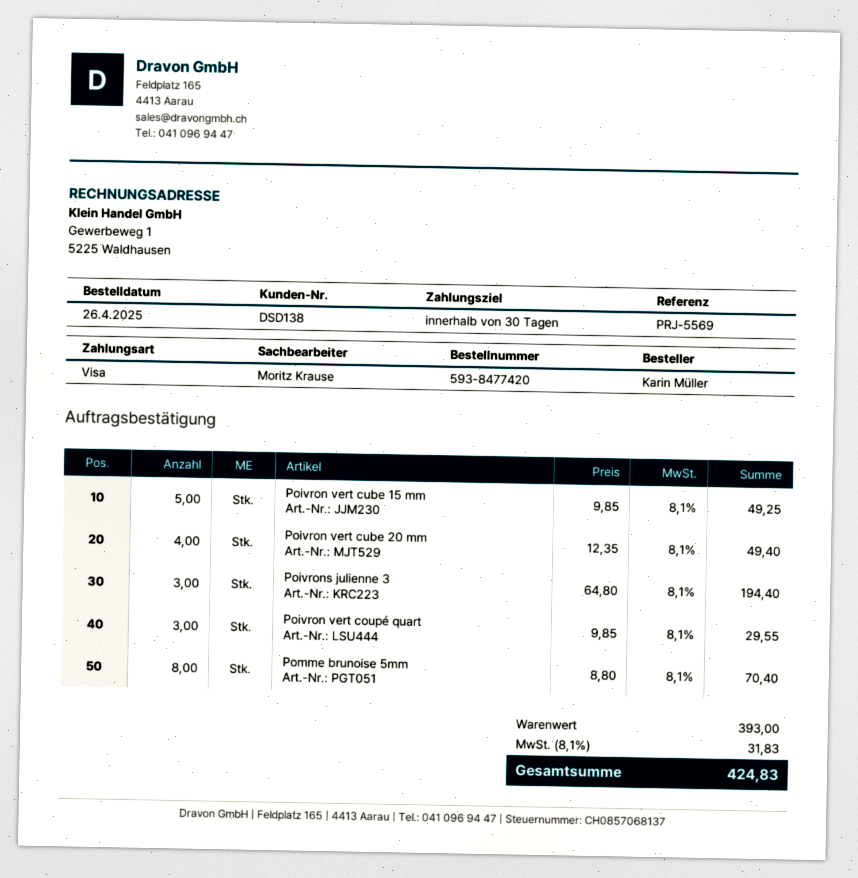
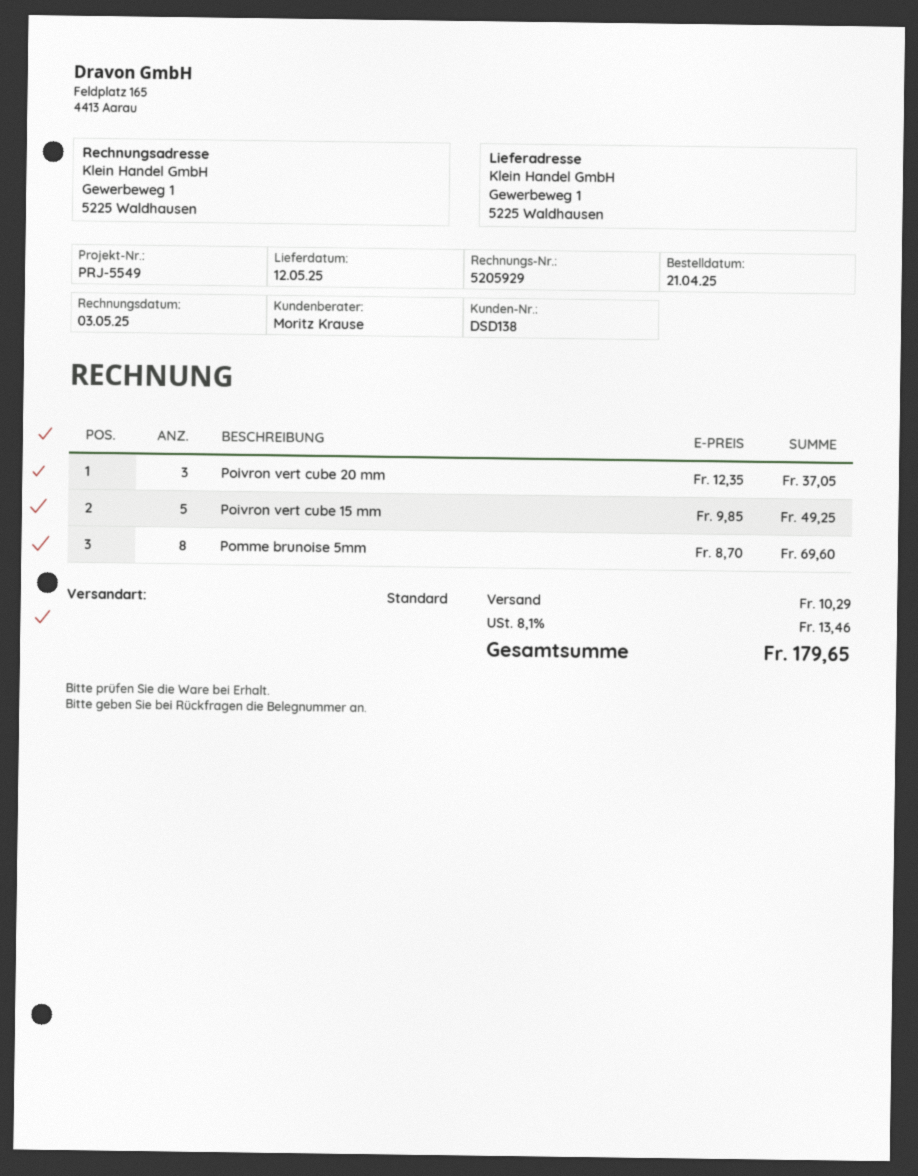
order date: 2025-04-26 -> 2025-04-21
reference: PRJ-5569 -> PRJ-5549
Poivron vert cube 20 mm: 4 x 12.35 = 49.40 -> 3 x 12.35 = 37.05
Poivrons julienne 3: 3 x 64.80 = 194.40 -> none
Poivron vert coupé quart: 3 x 9.85 = 29.55 -> none
Pomme brunoise 5mm: 8 x 8.80 = 70.40 -> 8 x 8.70 = 69.60
shipping: none -> 10.29
tax: 8.1% = 31.83 -> 8.1% = 13.46
total: 424.83 -> 179.65

